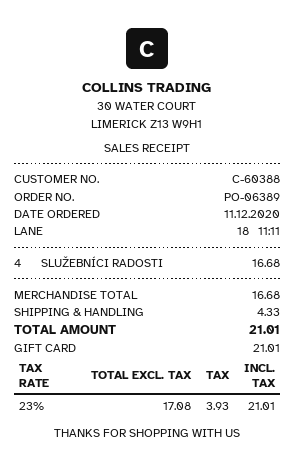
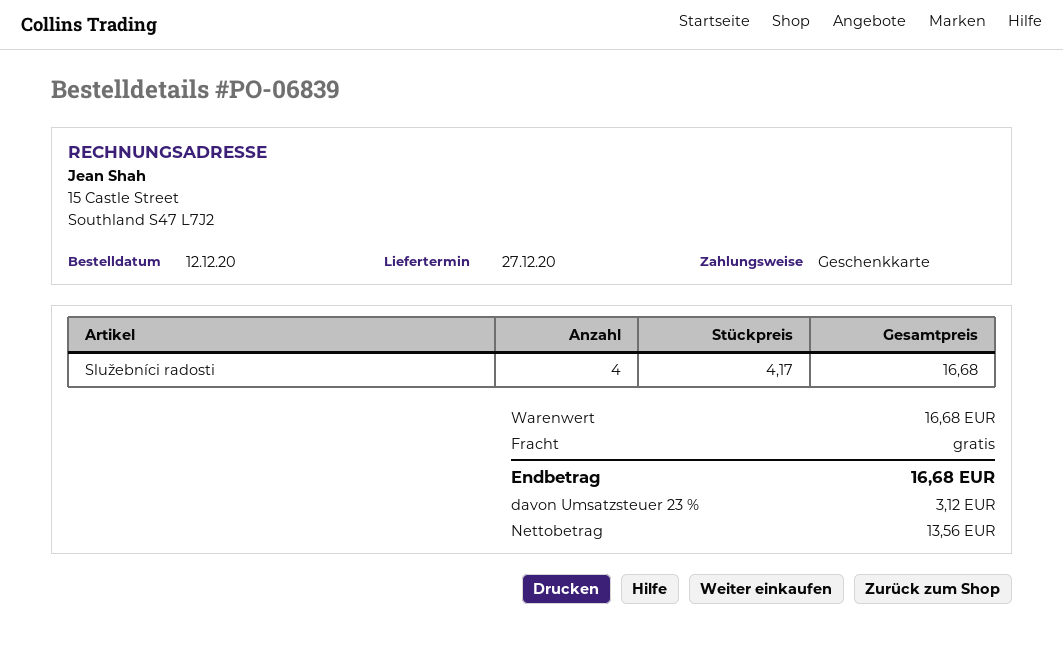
order number: PO-06389 -> PO-06839
order date: 2020-12-11 -> 2020-12-12
shipping: 4.33 -> 0.00
net: 17.08 -> 13.56
tax: 23% = 3.93 -> 23% = 3.12
total: 21.01 -> 16.68

